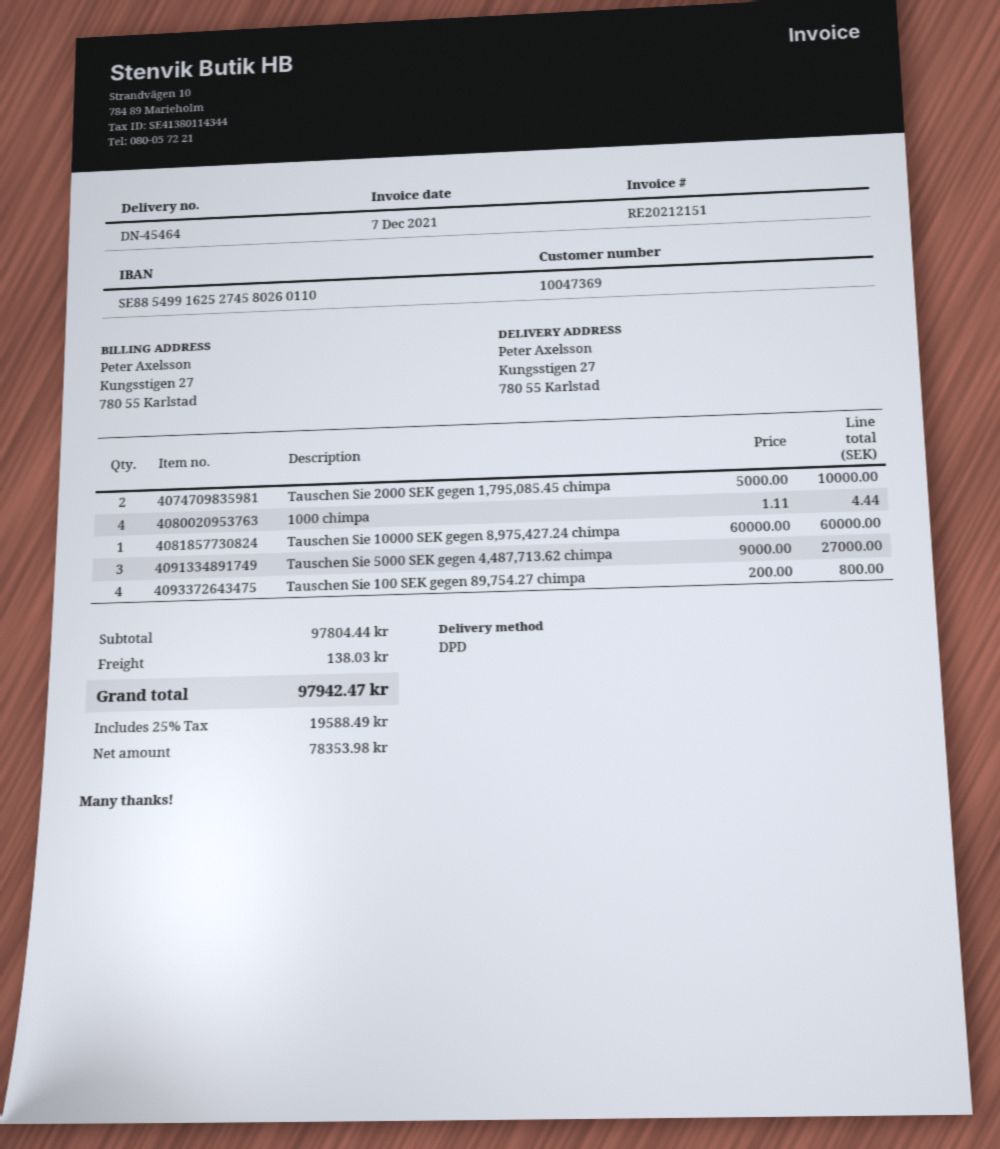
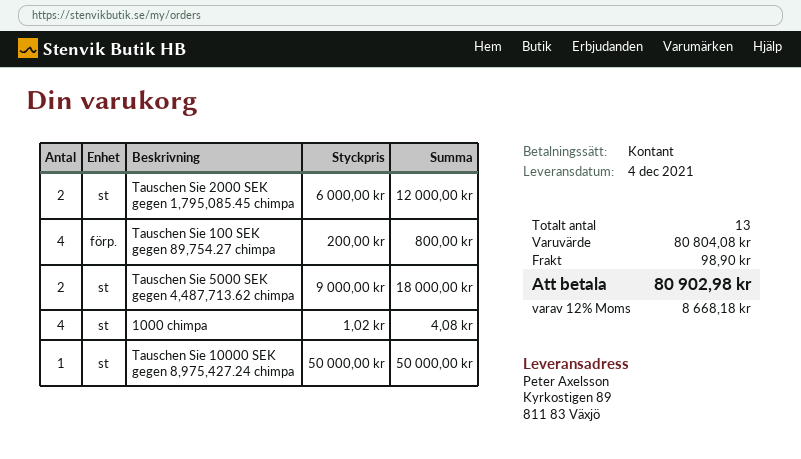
ship to: Kungsstigen 27, 780 55 Karlstad -> Kyrkostigen 89, 811 83 Växjö
Tauschen Sie 2000 SEK gegen 1,795,085.45 chimpa: 2 x 5000.00 = 10000.00 -> 2 x 6000.00 = 12000.00
1000 chimpa: 4 x 1.11 = 4.44 -> 4 x 1.02 = 4.08
Tauschen Sie 10000 SEK gegen 8,975,427.24 chimpa: 1 x 60000.00 = 60000.00 -> 1 x 50000.00 = 50000.00
Tauschen Sie 5000 SEK gegen 4,487,713.62 chimpa: 3 x 9000.00 = 27000.00 -> 2 x 9000.00 = 18000.00
subtotal: 97804.44 -> 80804.08
shipping: 138.03 -> 98.90
tax: 25% = 19588.49 -> 12% = 8668.18
total: 97942.47 -> 80902.98

